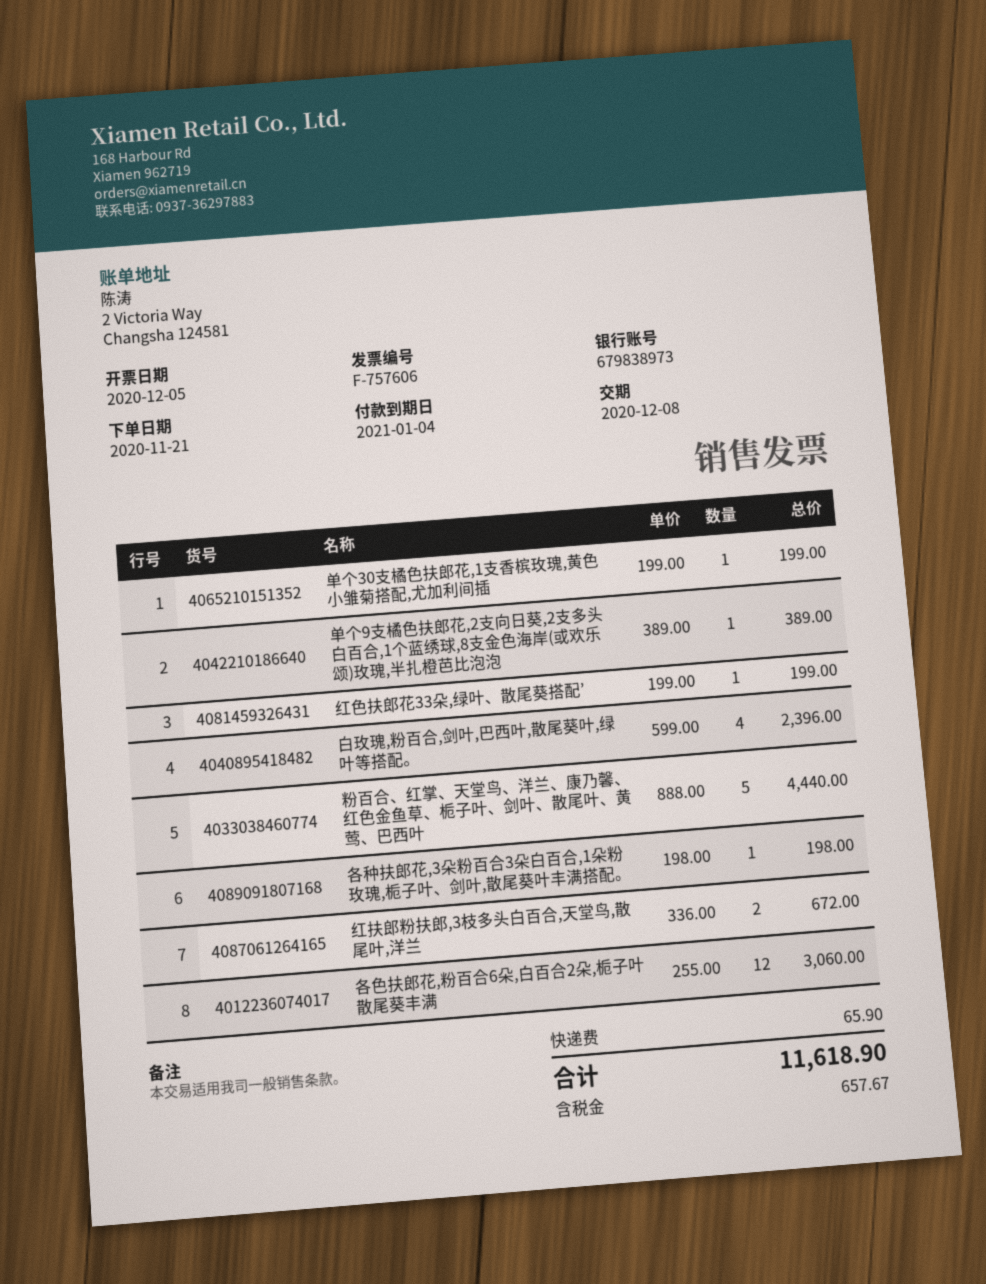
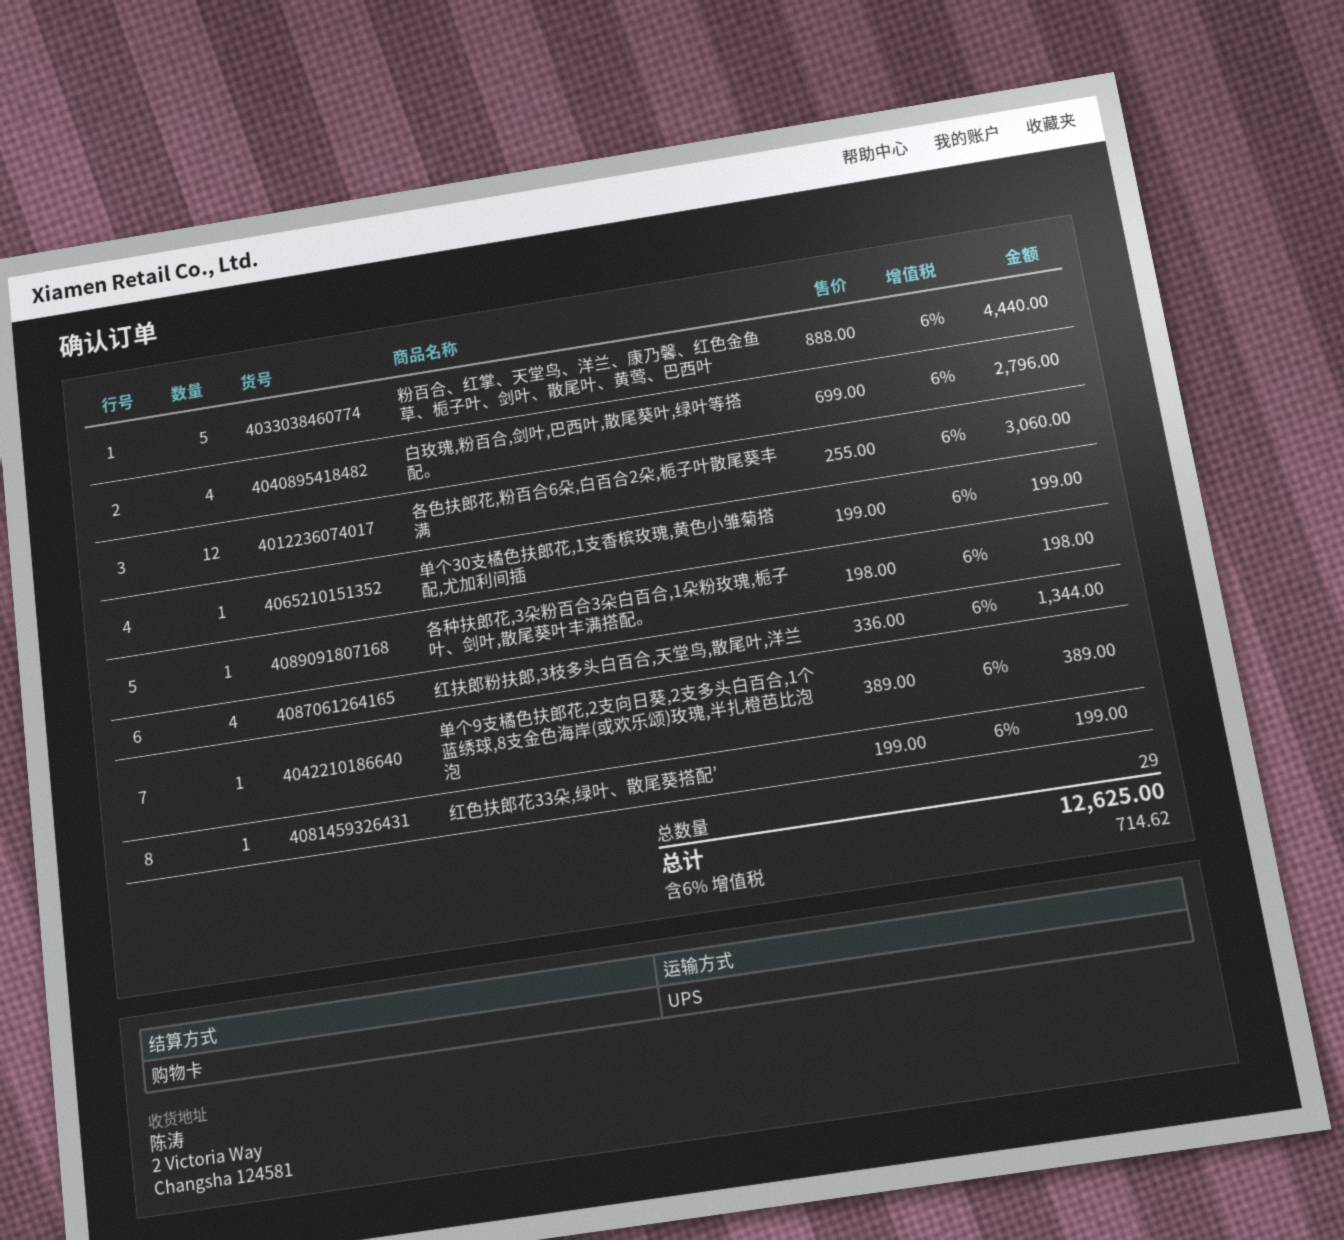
白玫瑰,粉百合,剑叶,巴西叶,散尾葵叶,绿叶等搭配。: 4 x 599.00 = 2396.00 -> 4 x 699.00 = 2796.00
红扶郎粉扶郎,3枝多头白百合,天堂鸟,散尾叶,洋兰: 2 x 336.00 = 672.00 -> 4 x 336.00 = 1344.00
shipping: 65.90 -> none
tax: 657.67 -> 714.62
total: 11618.90 -> 12625.00

